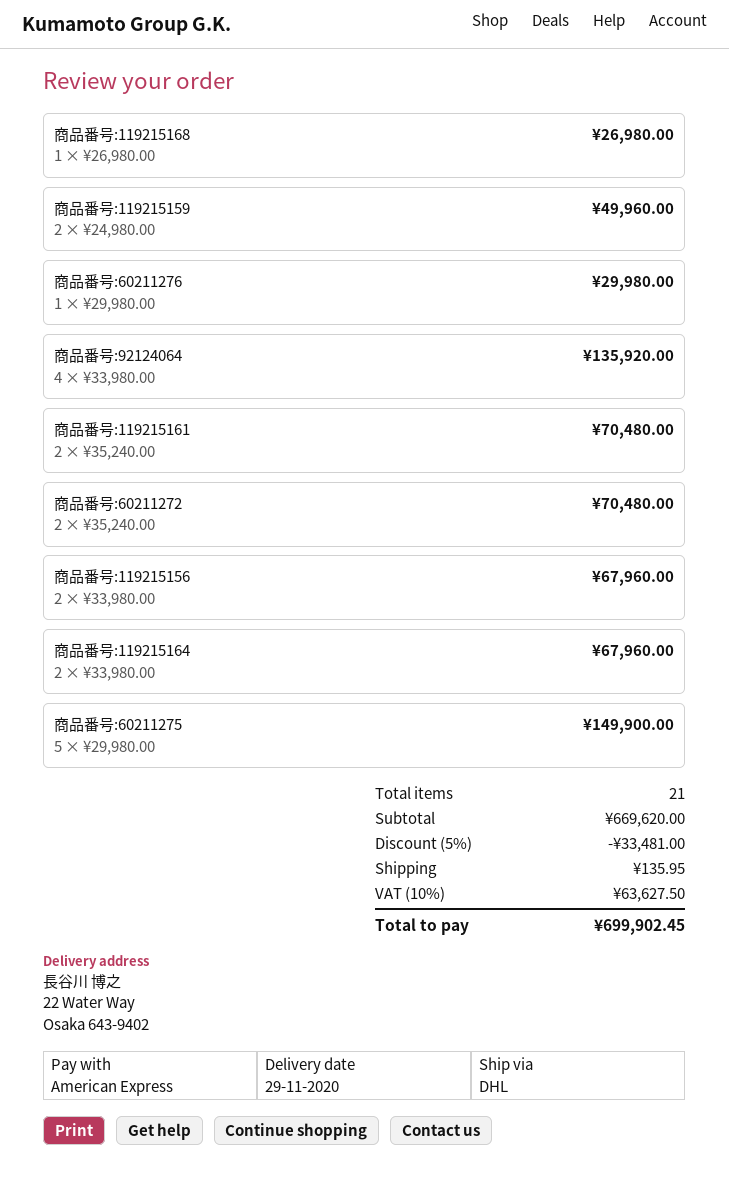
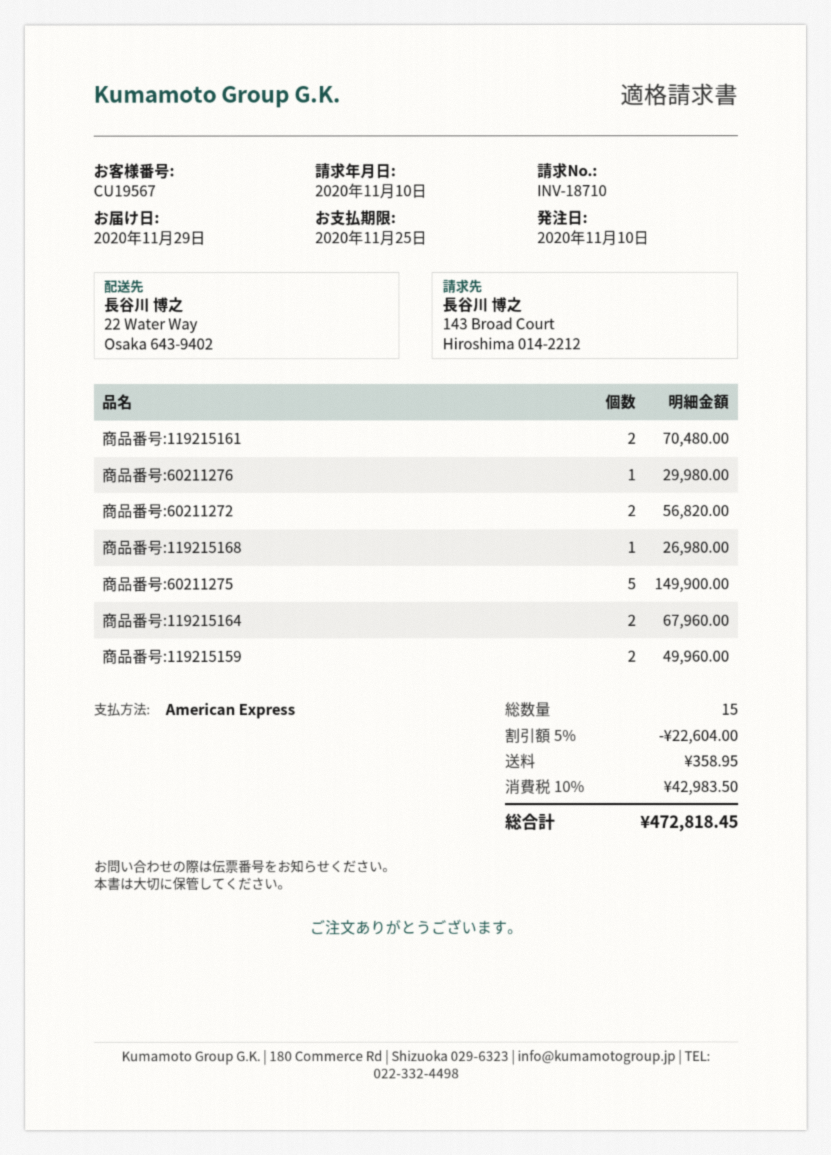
商品番号:92124064: 4 for 135920.00 -> none
商品番号:60211272: 2 for 70480.00 -> 2 for 56820.00
商品番号:119215156: 2 for 67960.00 -> none
total quantity: 21 -> 15
discount: 5% = 33481.00 -> 5% = 22604.00
shipping: 135.95 -> 358.95
tax: 10% = 63627.50 -> 10% = 42983.50
total: 699902.45 -> 472818.45

